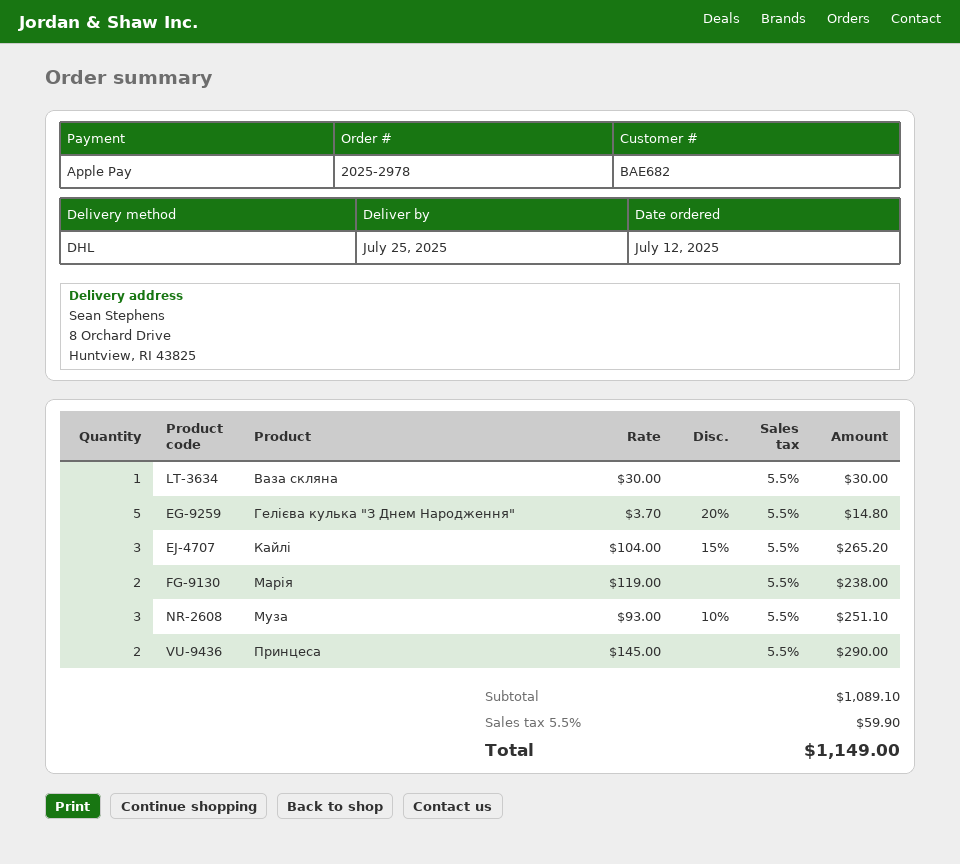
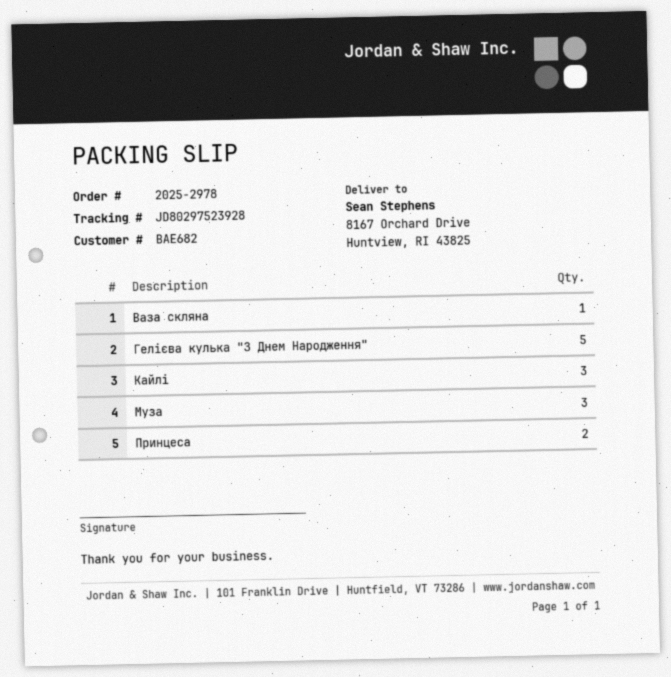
ship to: 8 Orchard Drive, Huntview, RI 43825 -> 8167 Orchard Drive, Huntview, RI 43825
Марія: 2 -> none

